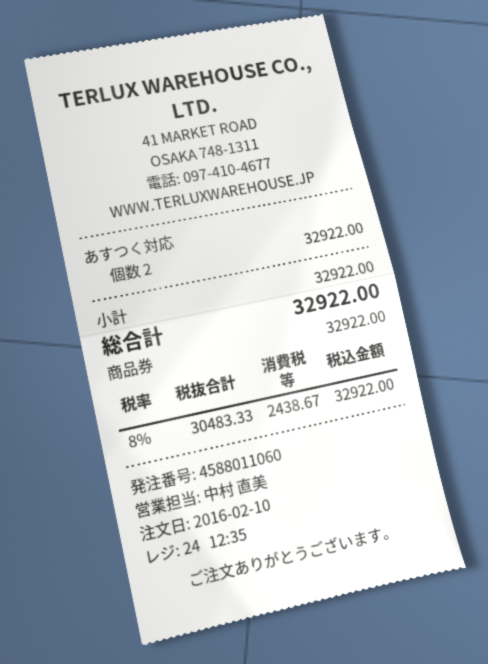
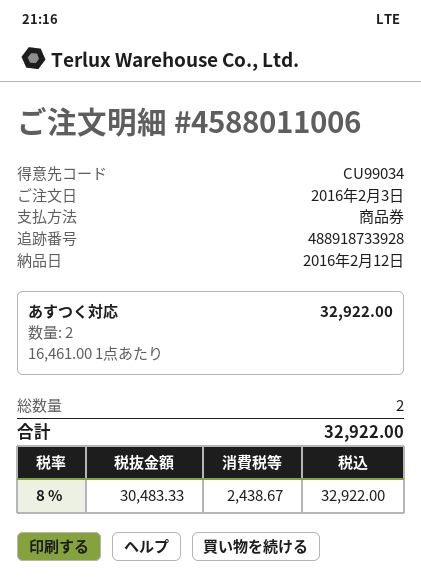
order number: 4588011060 -> 4588011006
order date: 2016-02-10 -> 2016-02-03

